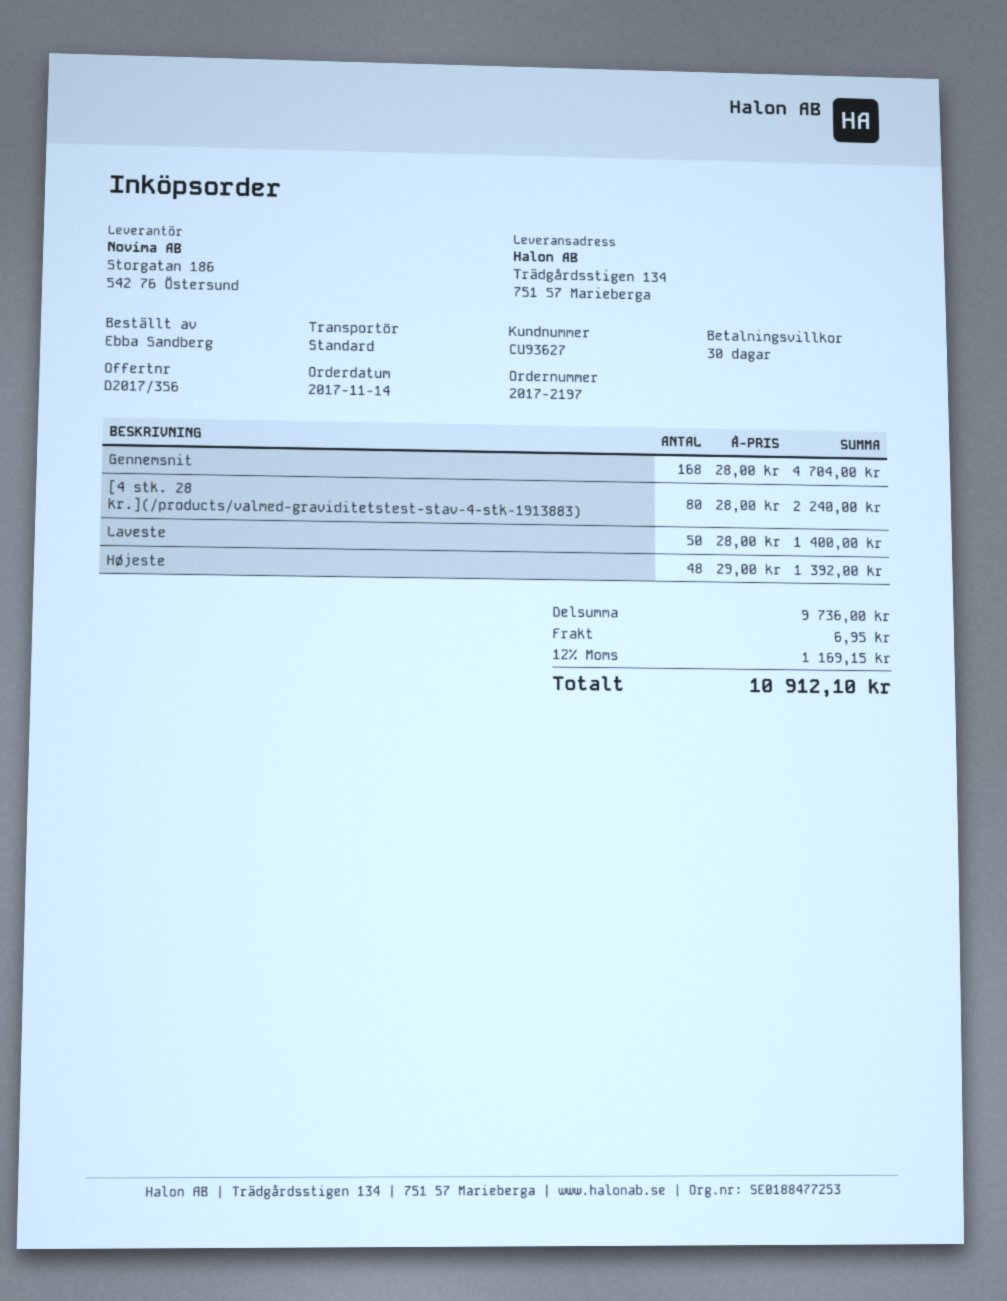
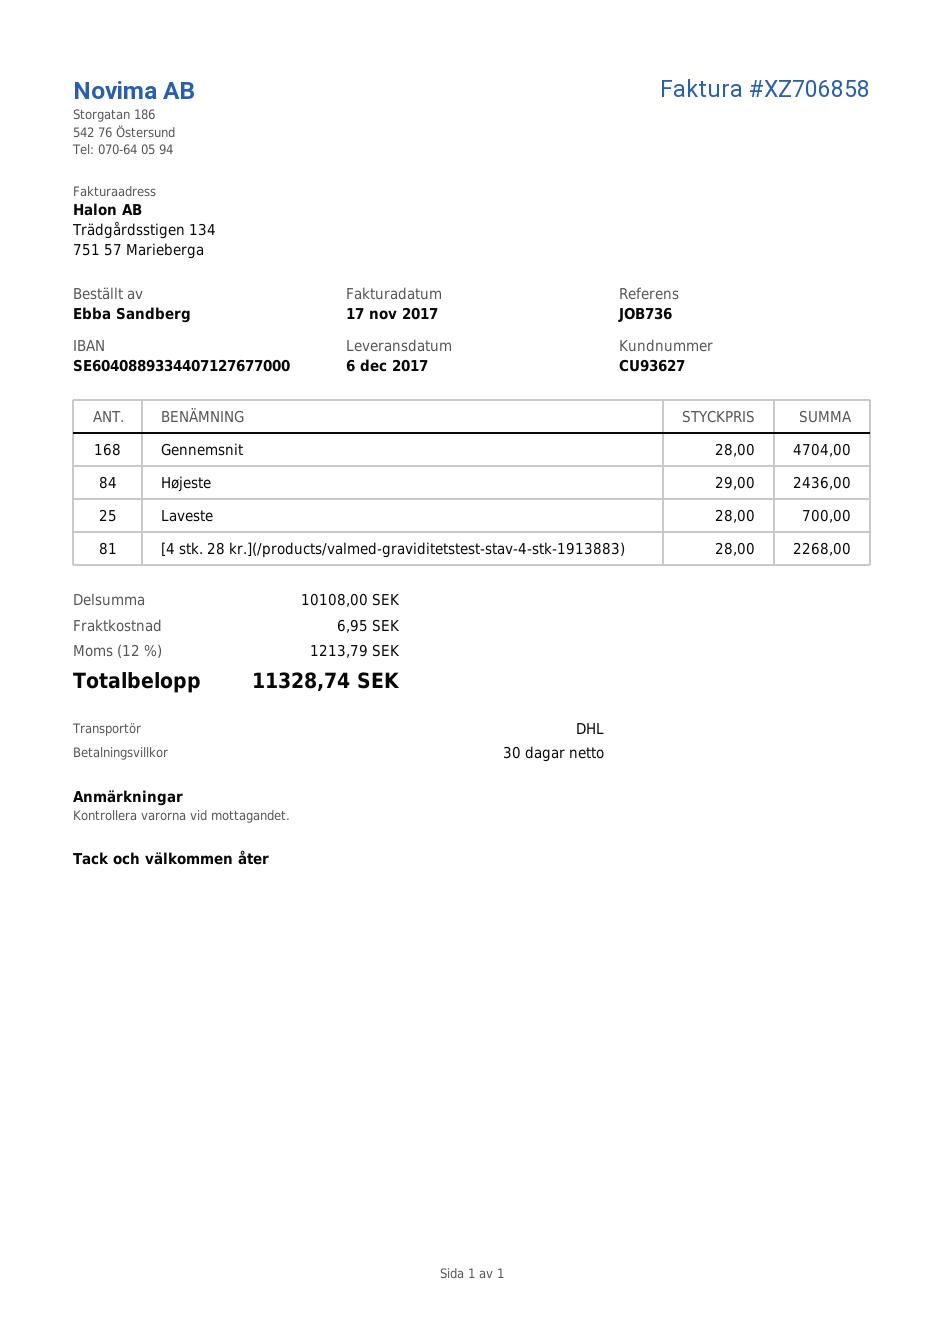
shipping method: standard -> DHL
[4 stk. 28 kr.](/products/valmed-graviditetstest-stav-4-stk-1913883): 80 x 28.00 = 2240.00 -> 81 x 28.00 = 2268.00
Laveste: 50 x 28.00 = 1400.00 -> 25 x 28.00 = 700.00
Højeste: 48 x 29.00 = 1392.00 -> 84 x 29.00 = 2436.00
subtotal: 9736.00 -> 10108.00
tax: 12% = 1169.15 -> 12% = 1213.79
total: 10912.10 -> 11328.74

